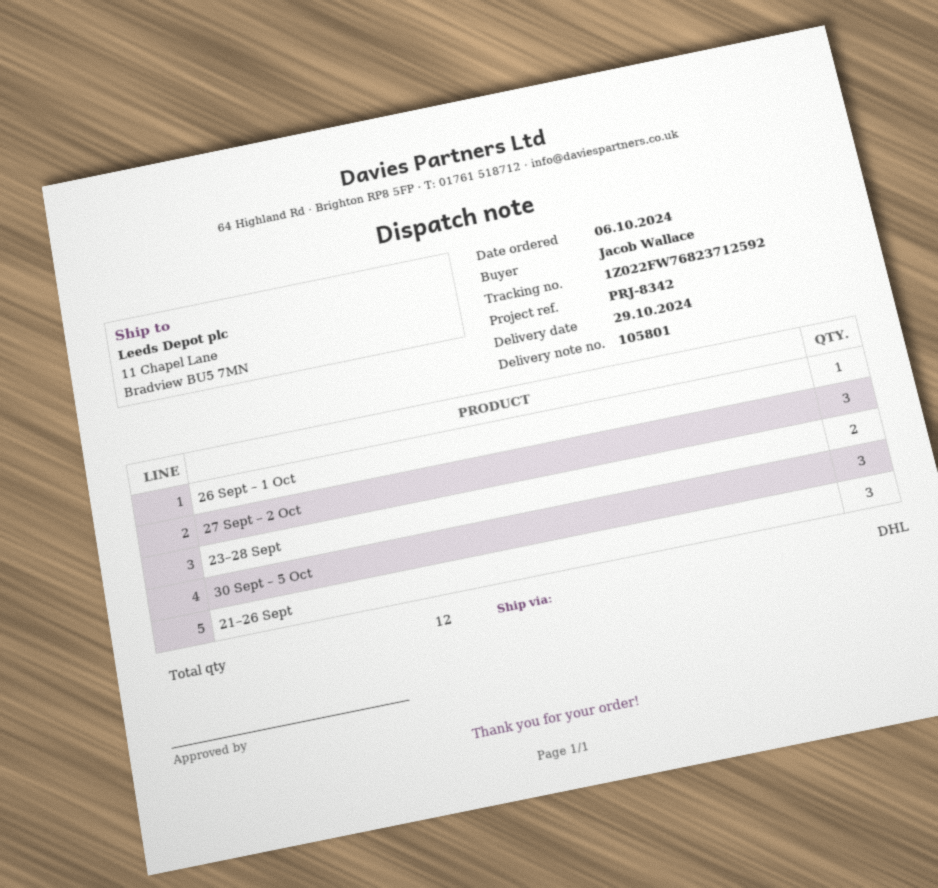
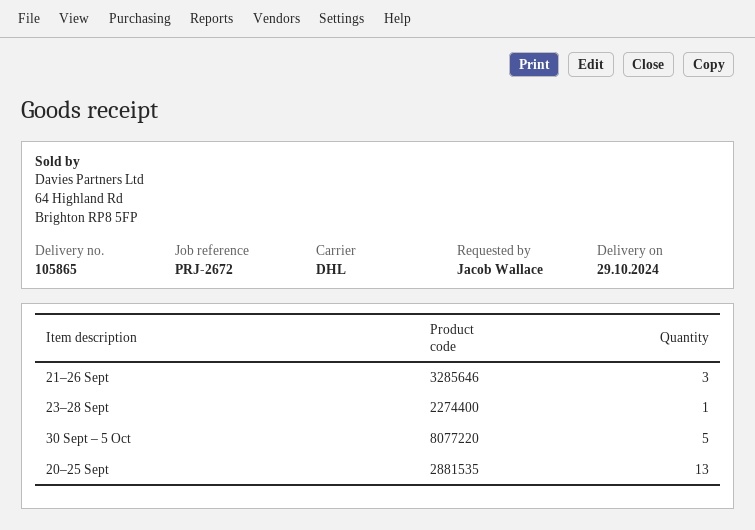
delivery note number: 105801 -> 105865
reference: PRJ-8342 -> PRJ-2672
26 Sept – 1 Oct: 1 -> none
27 Sept – 2 Oct: 3 -> none
23–28 Sept: 2 -> 1
30 Sept – 5 Oct: 3 -> 5
20–25 Sept: none -> 13

